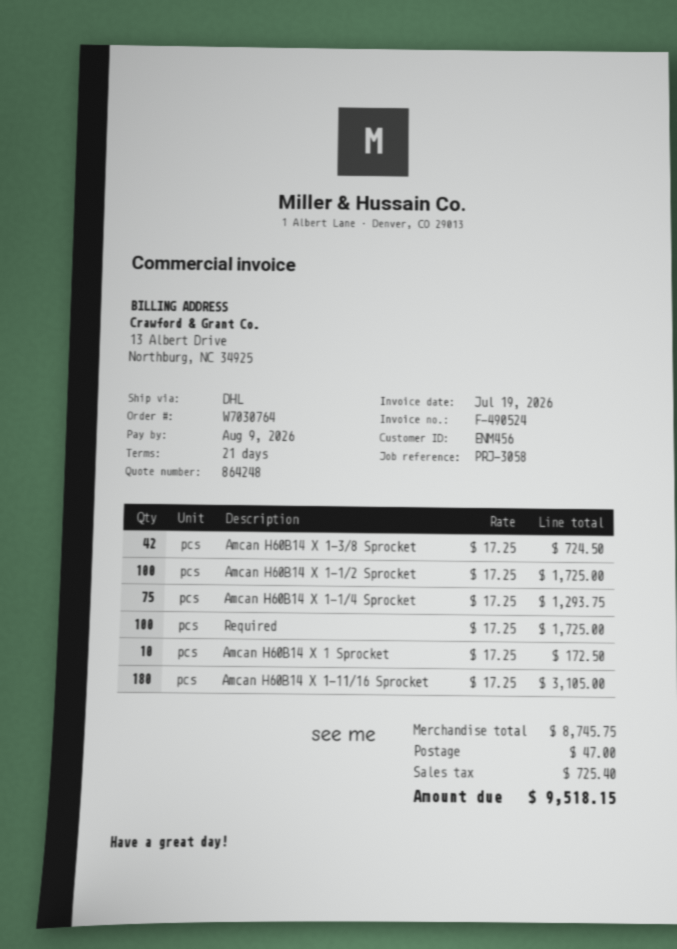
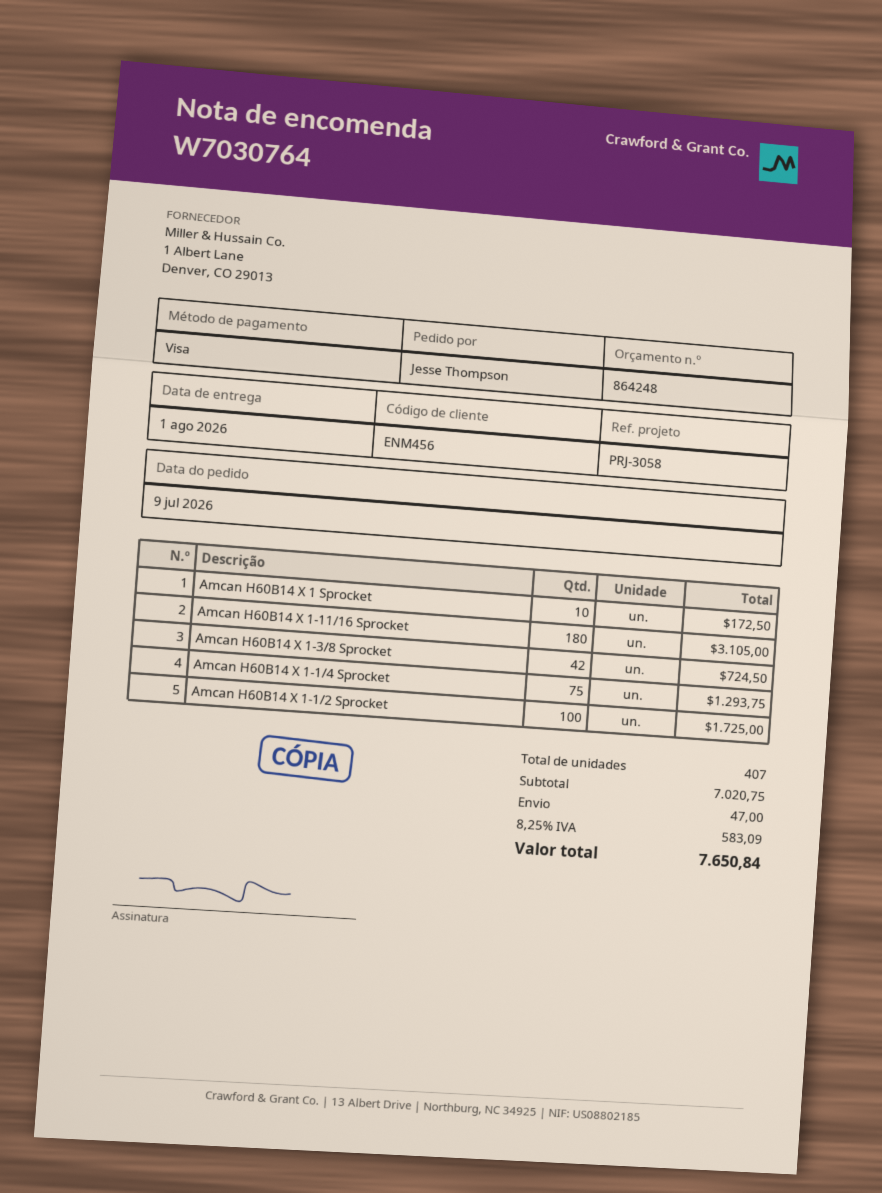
Required: 100 for 1725.00 -> none
subtotal: 8745.75 -> 7020.75
tax: 725.40 -> 583.09
total: 9518.15 -> 7650.84

